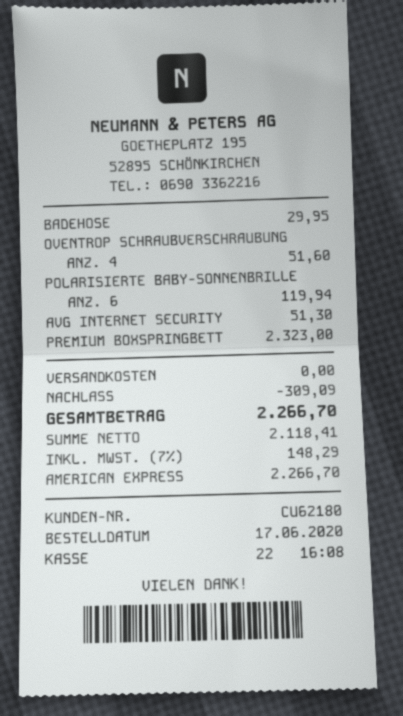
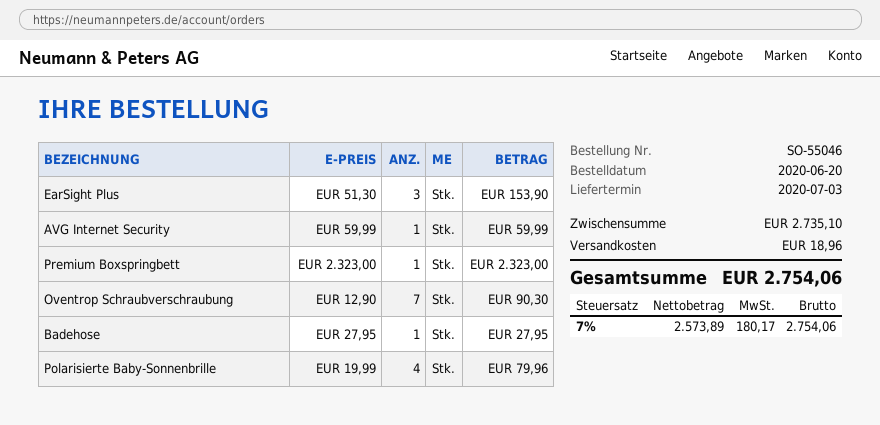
order date: 2020-06-17 -> 2020-06-20
BADEHOSE: 1 for 29.95 -> 1 for 27.95
OVENTROP SCHRAUBVERSCHRAUBUNG: 4 for 51.60 -> 7 for 90.30
POLARISIERTE BABY-SONNENBRILLE: 6 for 119.94 -> 4 for 79.96
AVG INTERNET SECURITY: 1 for 51.30 -> 1 for 59.99
EarSight Plus: none -> 3 for 153.90
discount: 309.09 -> none
shipping: 0.00 -> 18.96
net: 2118.41 -> 2573.89
tax: 7% = 148.29 -> 7% = 180.17
total: 2266.70 -> 2754.06

